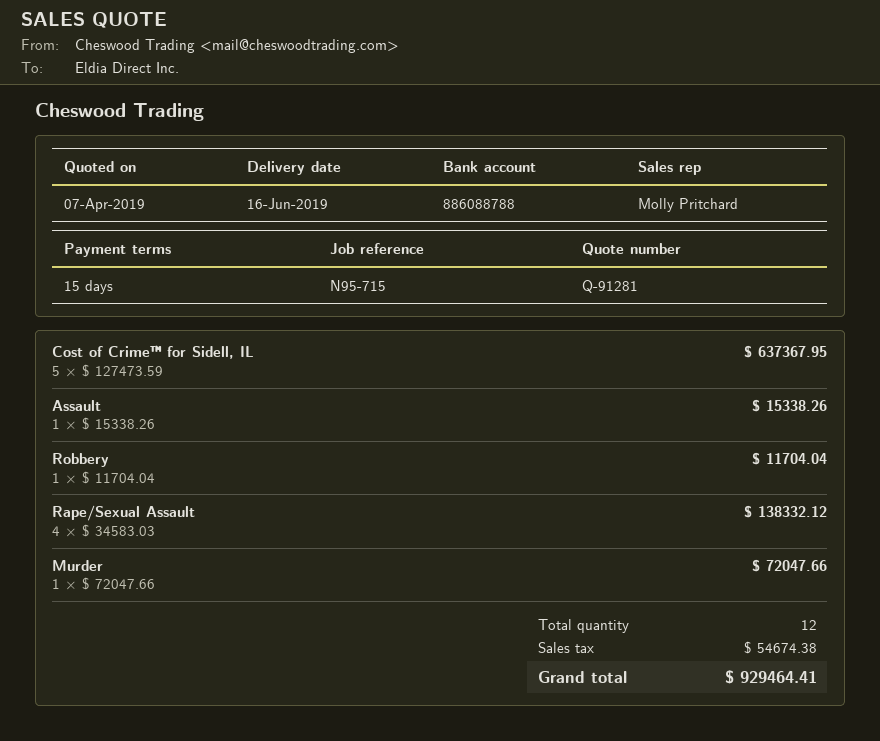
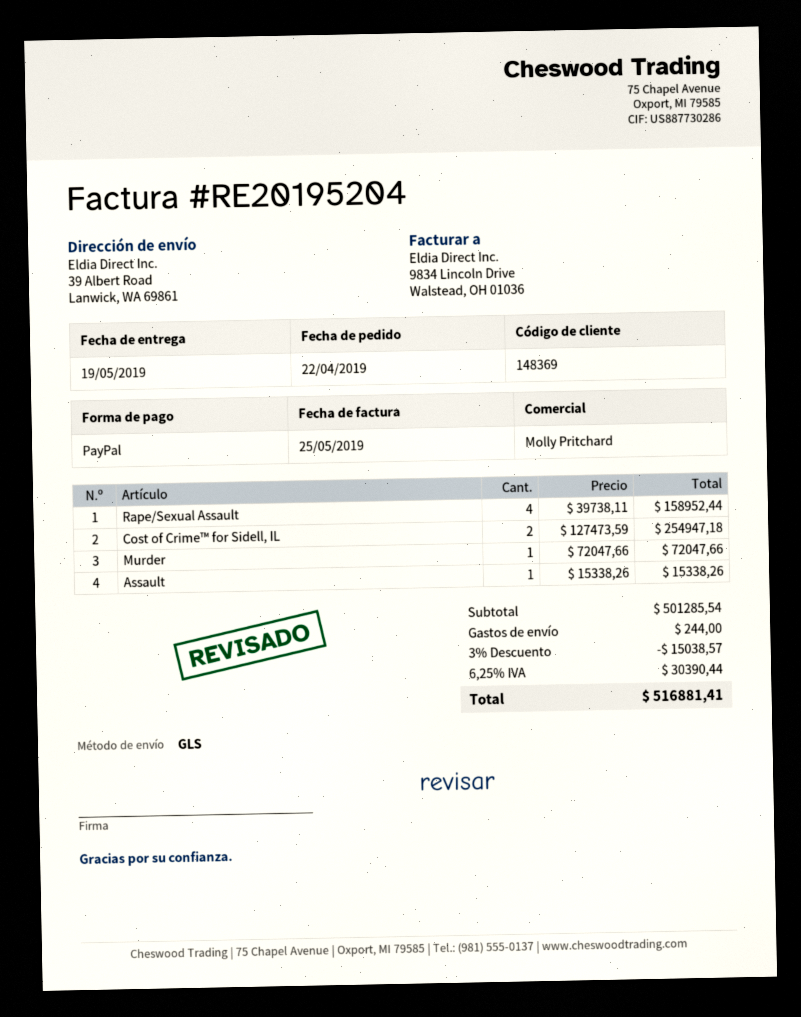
delivery date: 2019-06-16 -> 2019-05-19
Cost of Crime™ for Sidell, IL: 5 x 127473.59 = 637367.95 -> 2 x 127473.59 = 254947.18
Robbery: 1 x 11704.04 = 11704.04 -> none
Rape/Sexual Assault: 4 x 34583.03 = 138332.12 -> 4 x 39738.11 = 158952.44
discount: none -> 3% = 15038.57
shipping: none -> 244.00
tax: 54674.38 -> 30390.44
total: 929464.41 -> 516881.41

